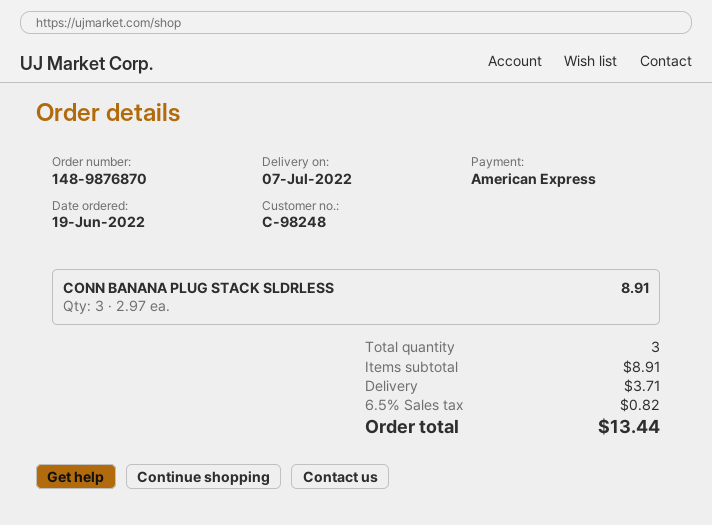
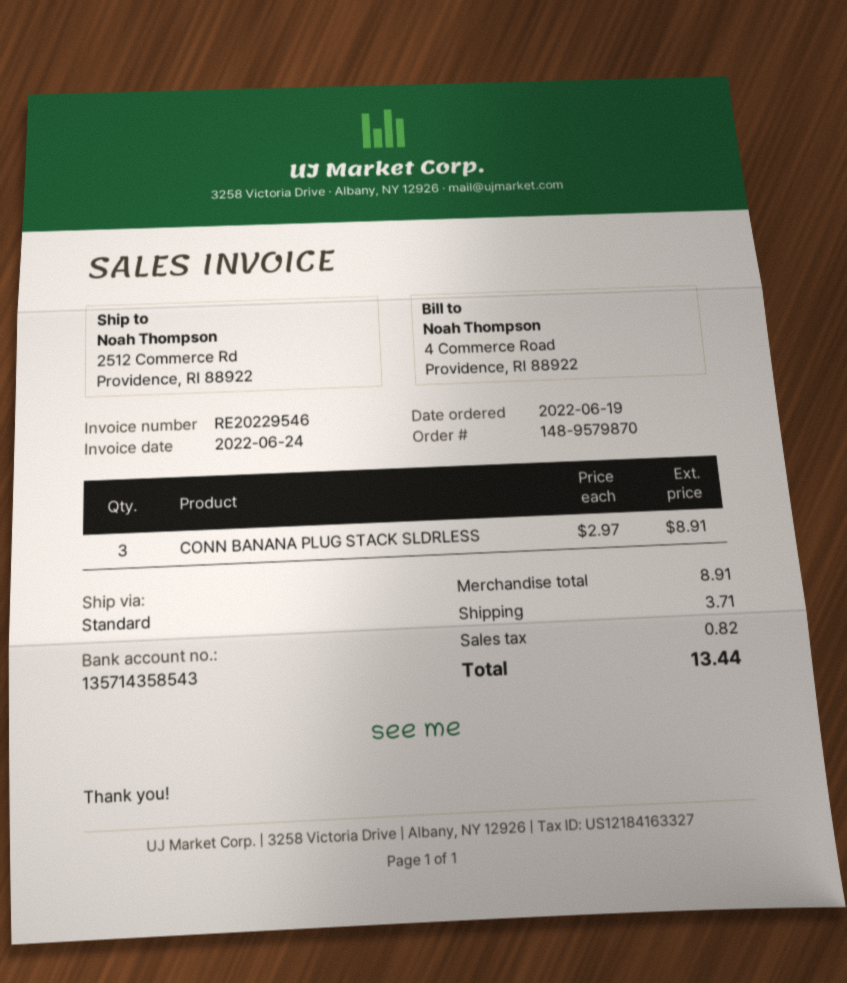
order number: 148-9876870 -> 148-9579870

